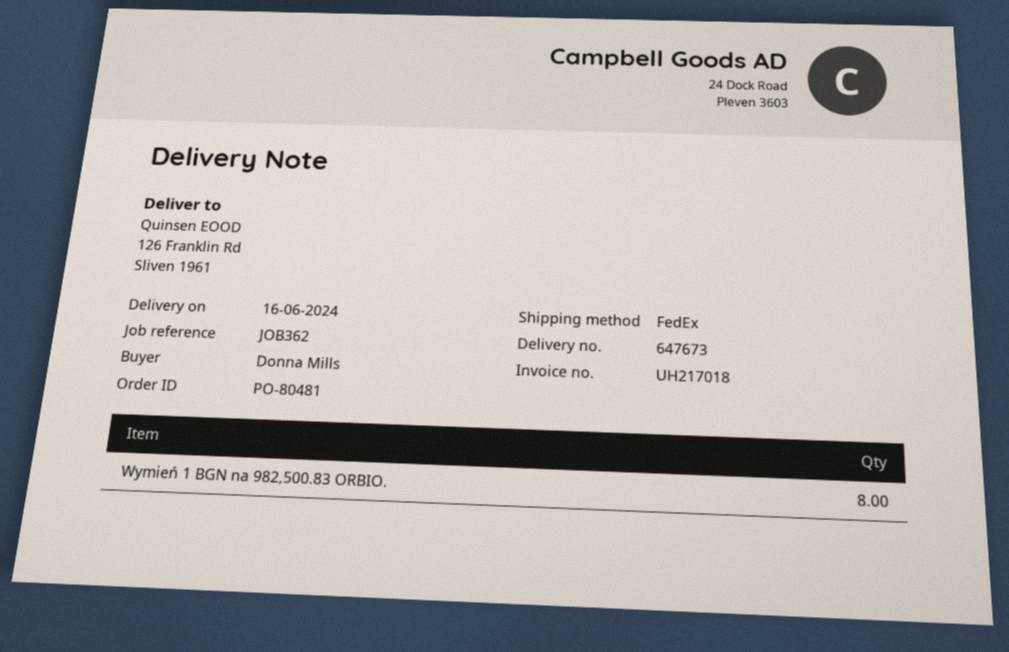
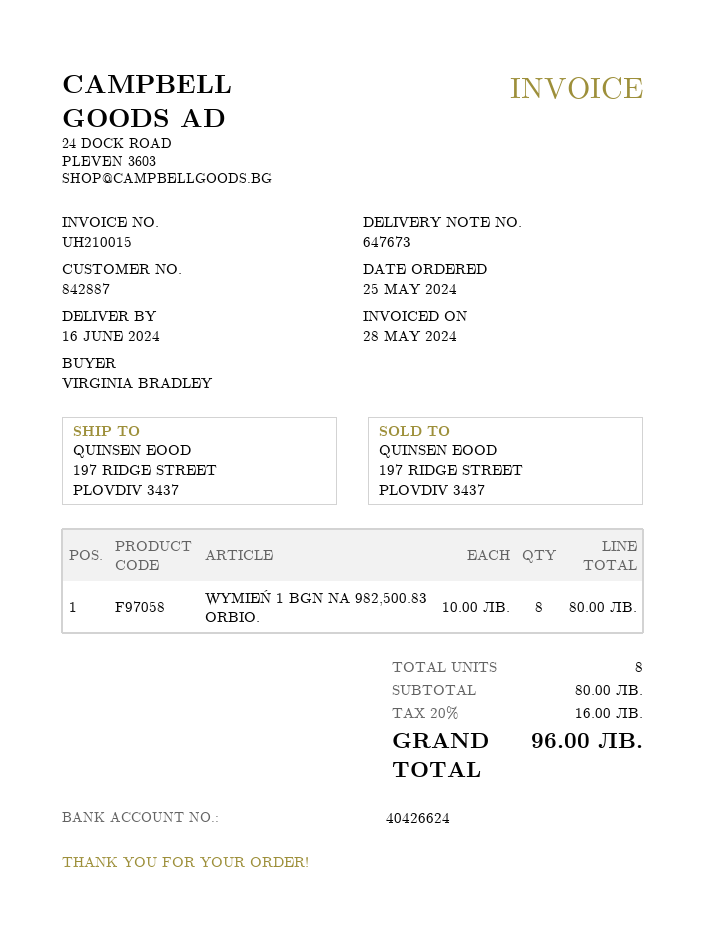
invoice number: UH217018 -> UH210015
ordered by: Donna Mills -> VIRGINIA BRADLEY
ship to: 126 Franklin Rd, Sliven 1961 -> 197 RIDGE STREET, PLOVDIV 3437

